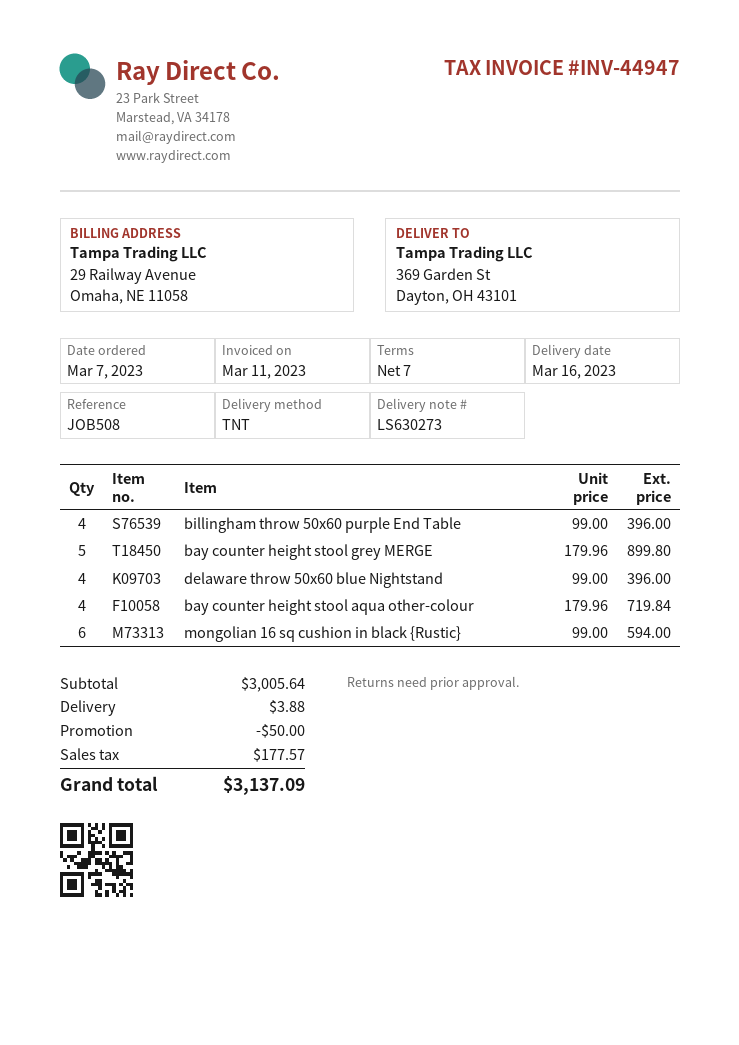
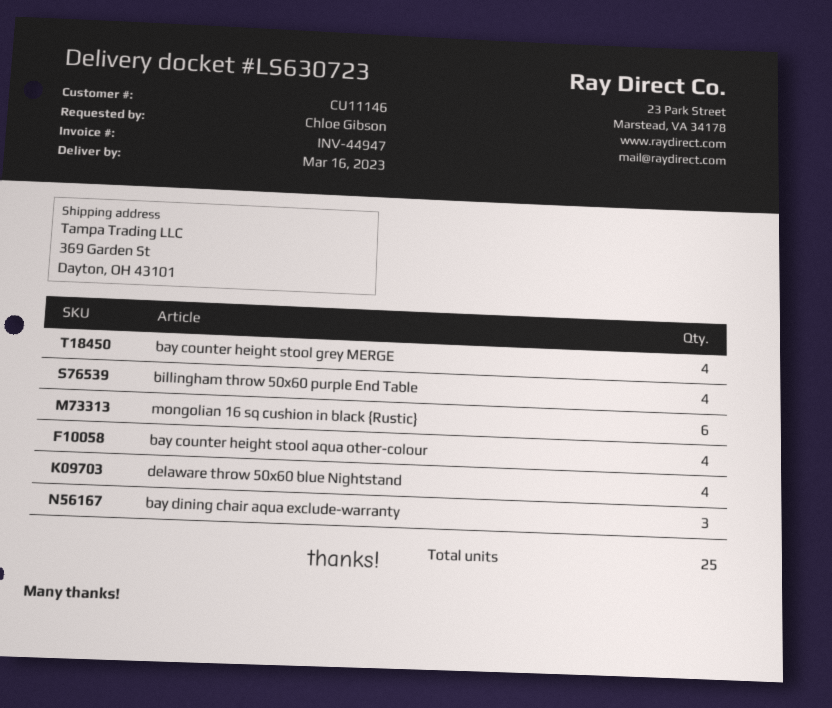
delivery note number: LS630273 -> LS630723
bay counter height stool grey MERGE: 5 -> 4
bay dining chair aqua exclude-warranty: none -> 3

